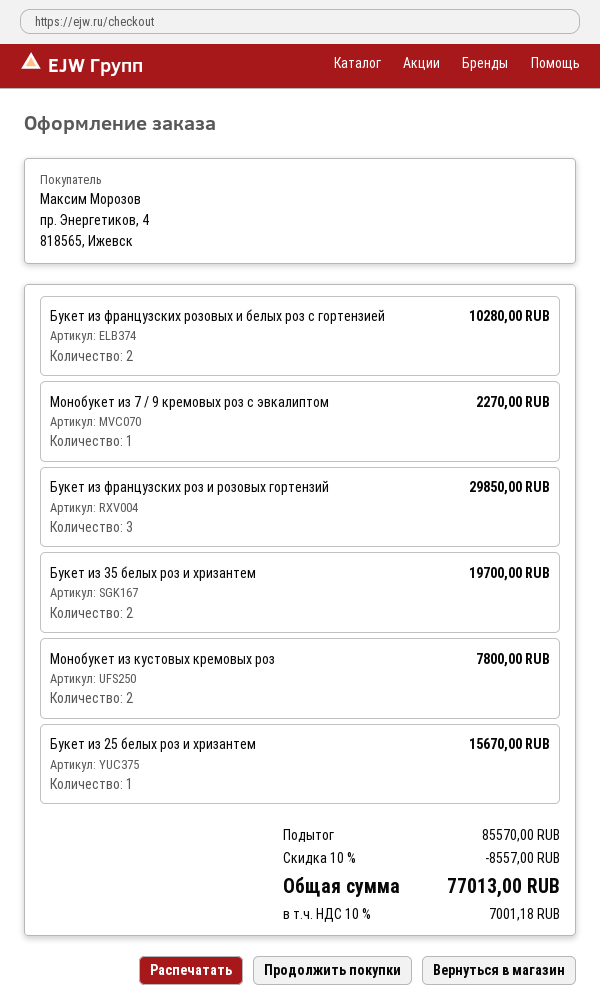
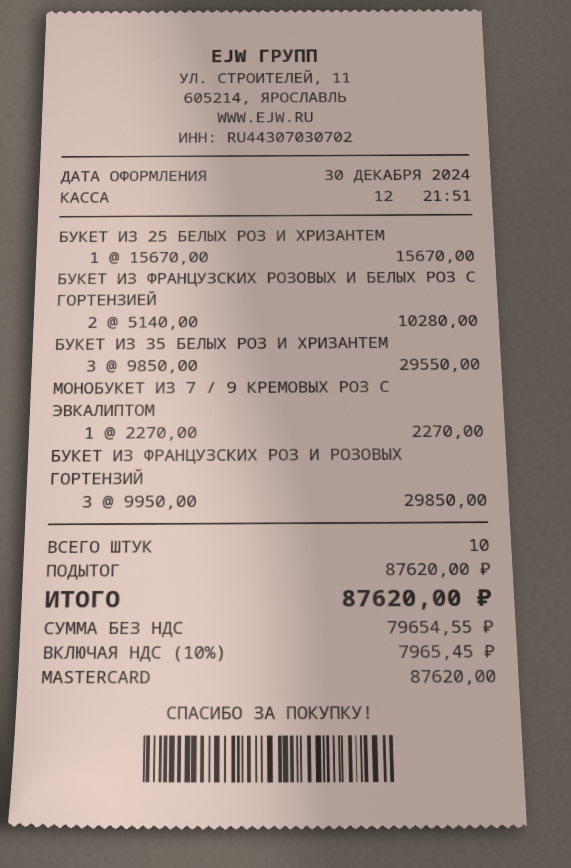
Букет из 35 белых роз и хризантем: 2 for 19700.00 -> 3 for 29550.00
Монобукет из кустовых кремовых роз: 2 for 7800.00 -> none
subtotal: 85570.00 -> 87620.00
discount: 10% = 8557.00 -> none
tax: 10% = 7001.18 -> 10% = 7965.45
total: 77013.00 -> 87620.00

